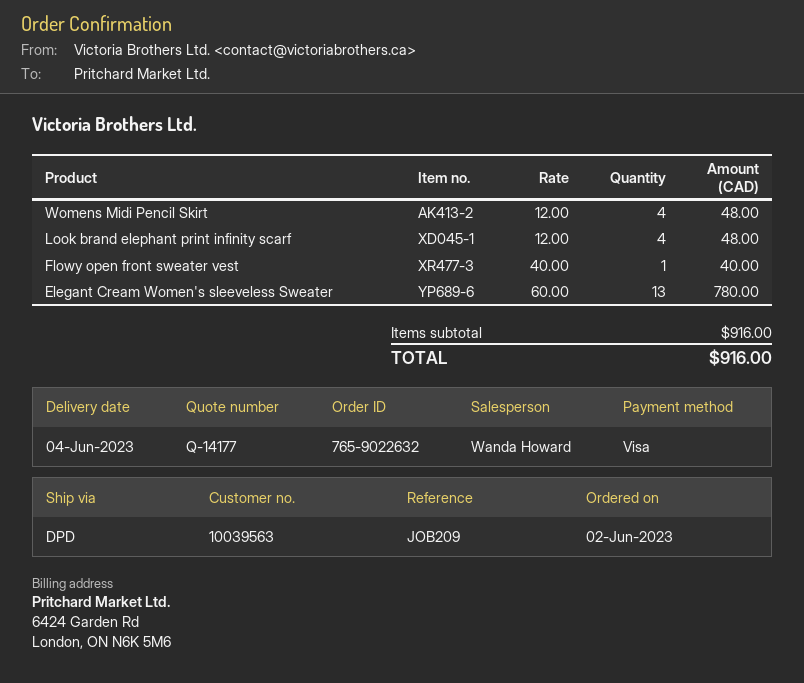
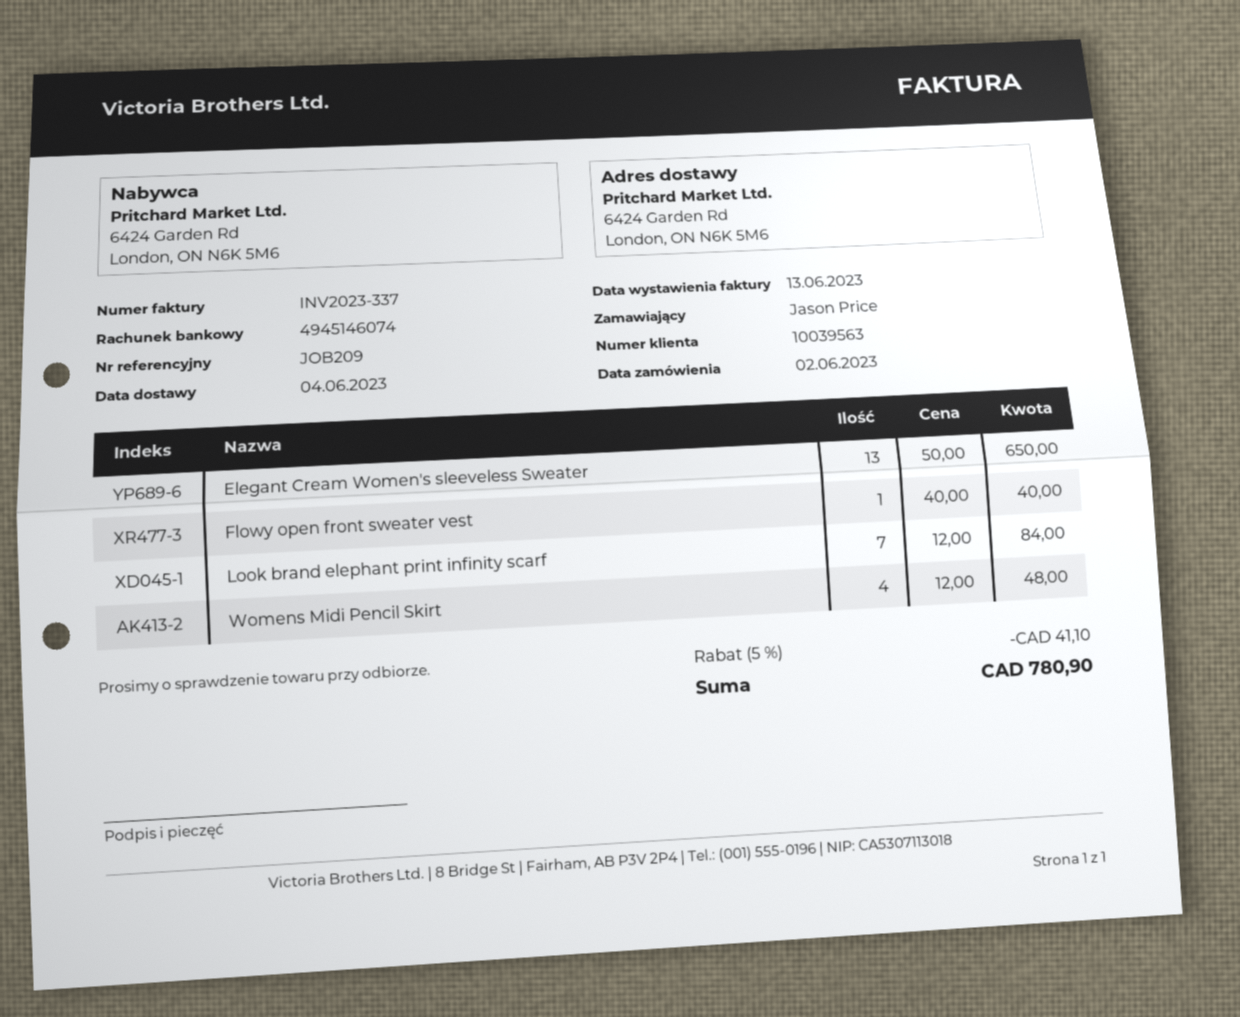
Look brand elephant print infinity scarf: 4 x 12.00 = 48.00 -> 7 x 12.00 = 84.00
Elegant Cream Women's sleeveless Sweater: 13 x 60.00 = 780.00 -> 13 x 50.00 = 650.00
discount: none -> 5% = 41.10
total: 916.00 -> 780.90

